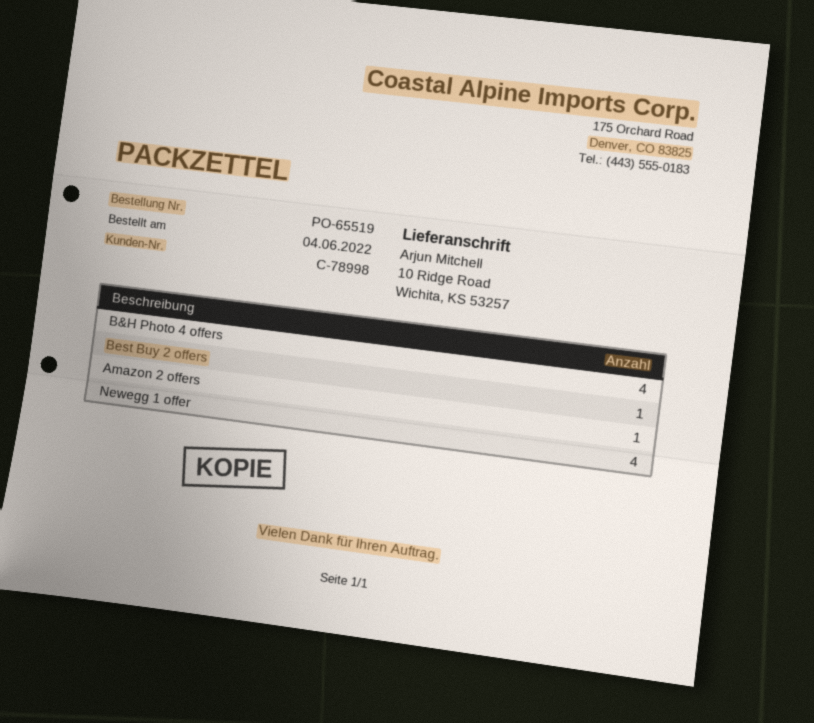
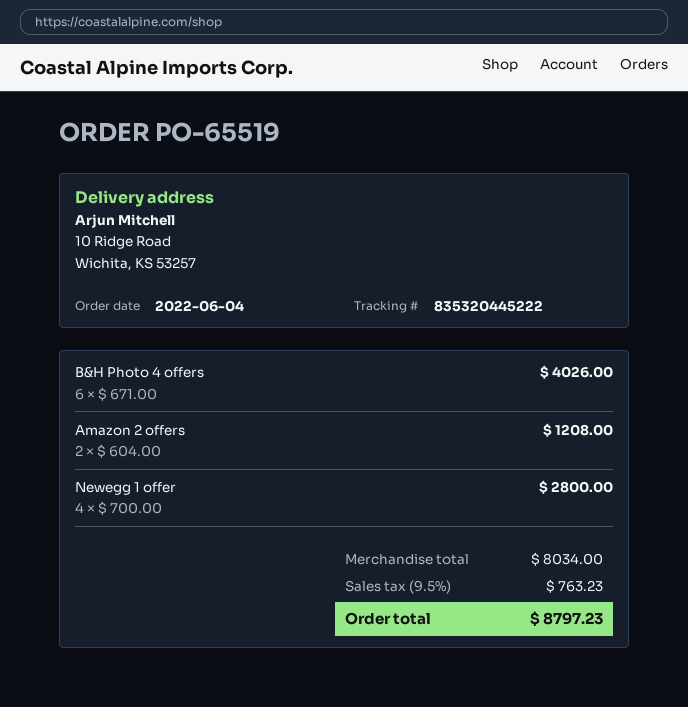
B&H Photo 4 offers: 4 -> 6
Best Buy 2 offers: 1 -> none
Amazon 2 offers: 1 -> 2

